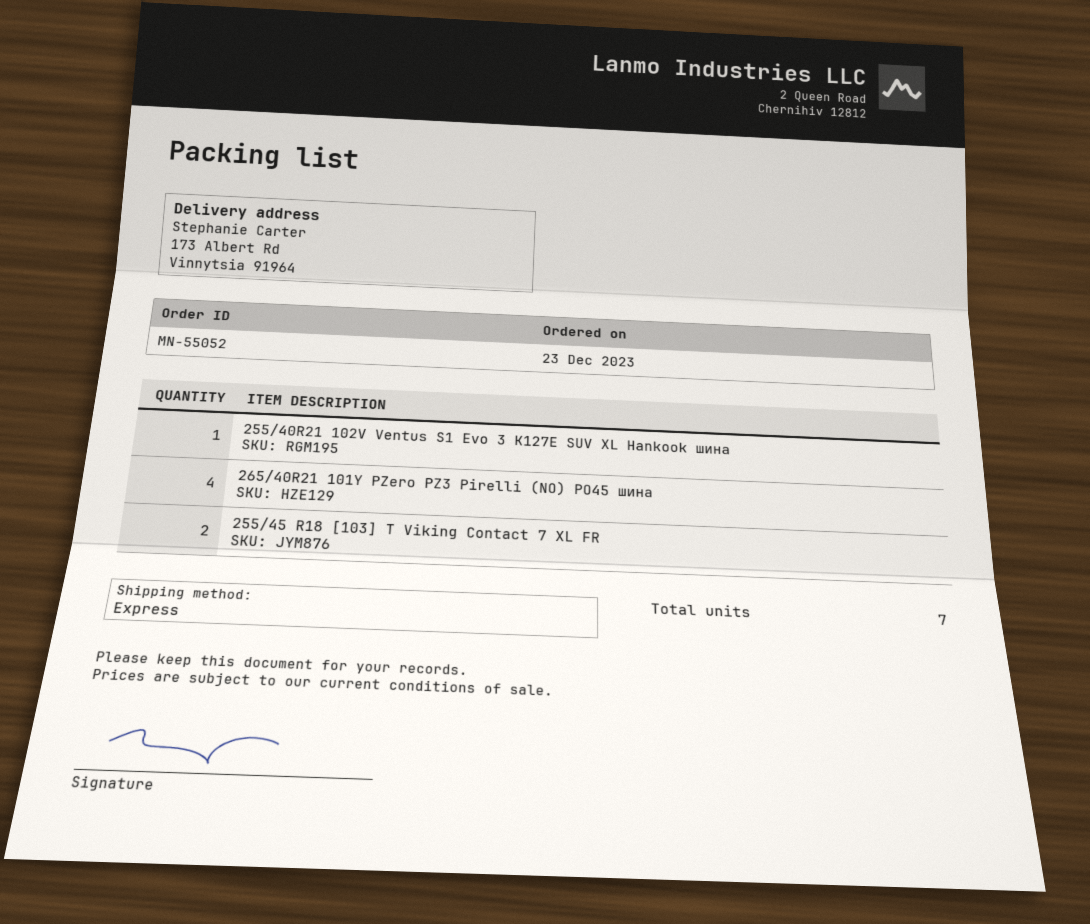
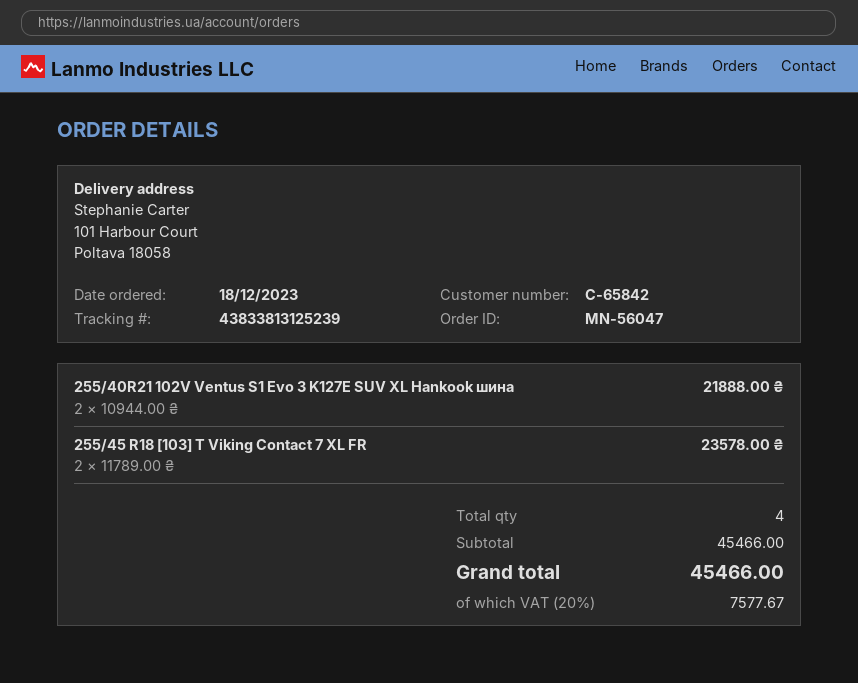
order number: MN-55052 -> MN-56047
order date: 2023-12-23 -> 2023-12-18
ship to: 173 Albert Rd, Vinnytsia 91964 -> 101 Harbour Court, Poltava 18058
255/40R21 102V Ventus S1 Evo 3 K127E SUV XL Hankook шина: 1 -> 2
265/40R21 101Y PZero PZ3 Pirelli (NO) PO45 шина: 4 -> none
total quantity: 7 -> 4

